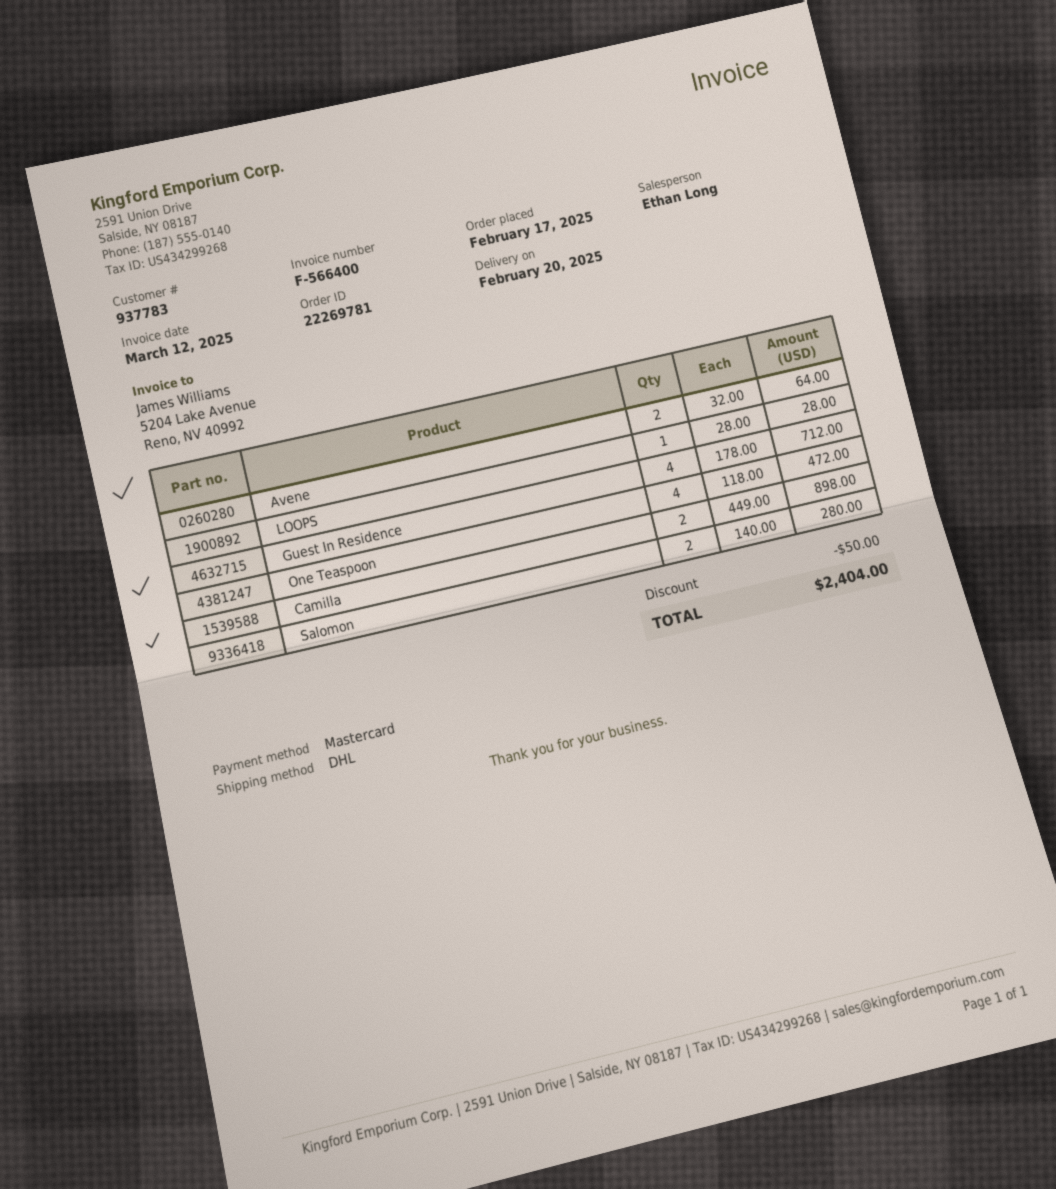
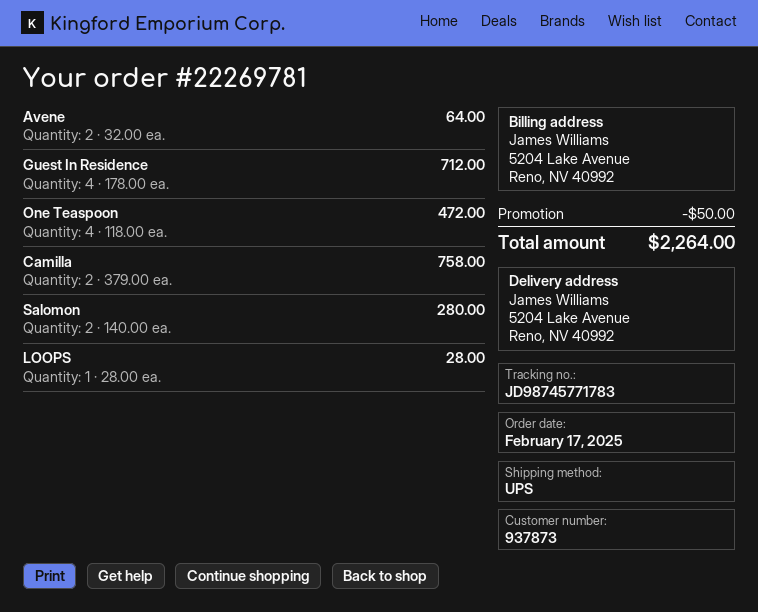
customer number: 937783 -> 937873
shipping method: DHL -> UPS
Camilla: 2 x 449.00 = 898.00 -> 2 x 379.00 = 758.00
total: 2404.00 -> 2264.00

